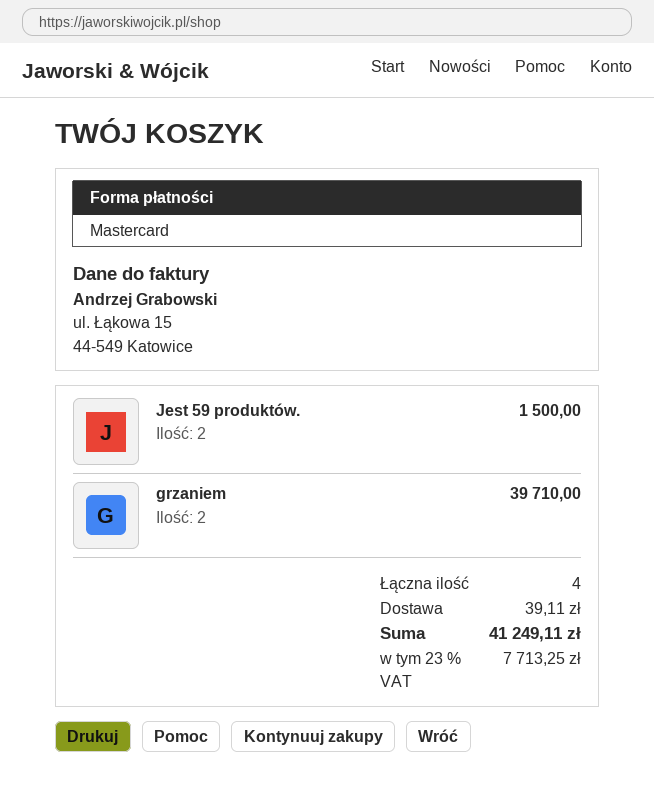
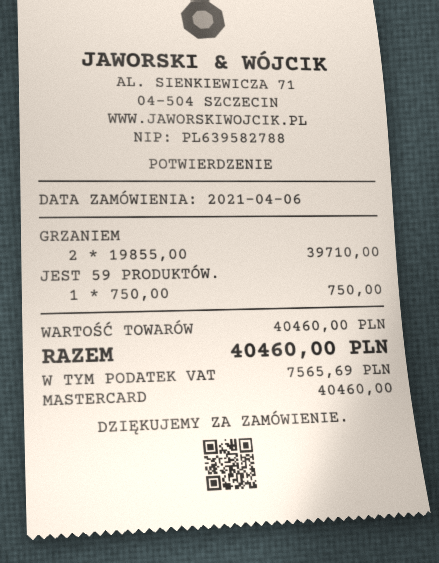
Jest 59 produktów.: 2 for 1500.00 -> 1 for 750.00
shipping: 39.11 -> none
tax: 7713.25 -> 7565.69
total: 41249.11 -> 40460.00

